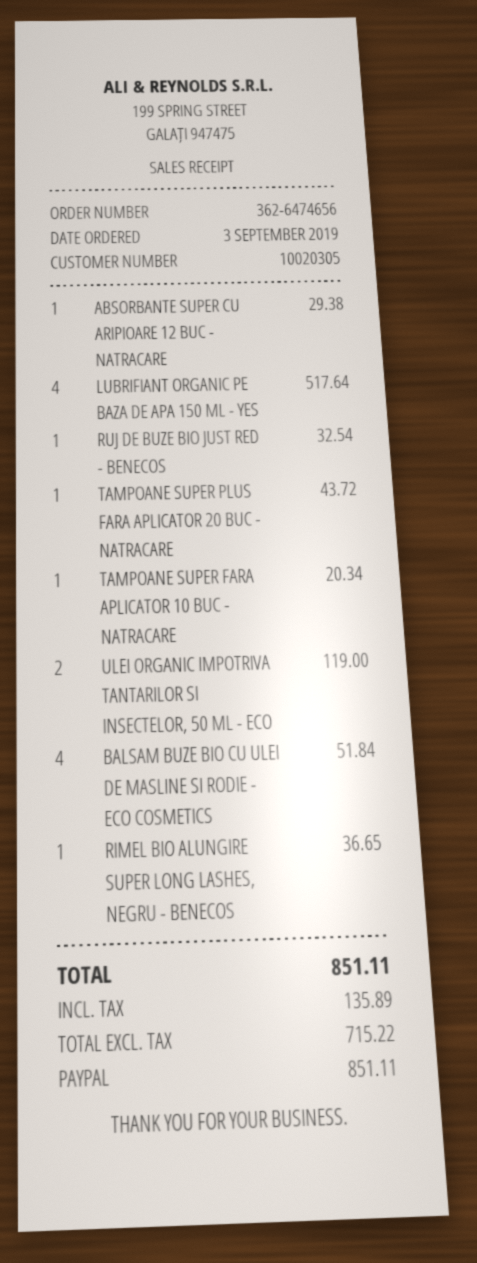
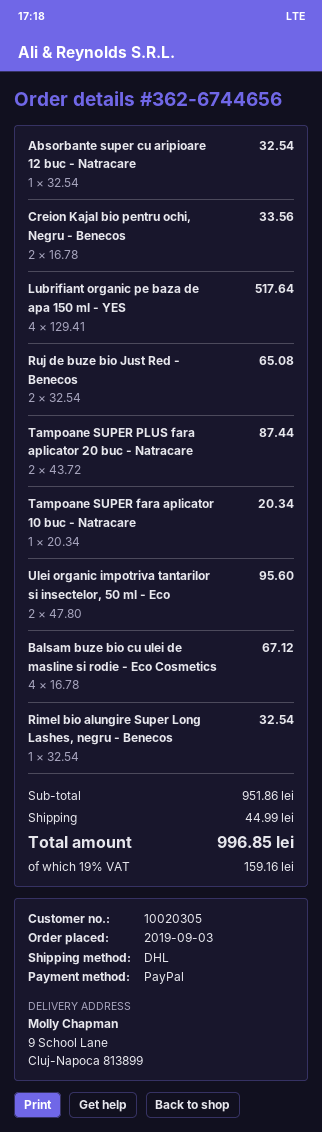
order number: 362-6474656 -> 362-6744656
ABSORBANTE SUPER CU ARIPIOARE 12 BUC - NATRACARE: 1 for 29.38 -> 1 for 32.54
RUJ DE BUZE BIO JUST RED - BENECOS: 1 for 32.54 -> 2 for 65.08
TAMPOANE SUPER PLUS FARA APLICATOR 20 BUC - NATRACARE: 1 for 43.72 -> 2 for 87.44
ULEI ORGANIC IMPOTRIVA TANTARILOR SI INSECTELOR, 50 ML - ECO: 2 for 119.00 -> 2 for 95.60
BALSAM BUZE BIO CU ULEI DE MASLINE SI RODIE - ECO COSMETICS: 4 for 51.84 -> 4 for 67.12
RIMEL BIO ALUNGIRE SUPER LONG LASHES, NEGRU - BENECOS: 1 for 36.65 -> 1 for 32.54
Creion Kajal bio pentru ochi, Negru - Benecos: none -> 2 for 33.56
shipping: none -> 44.99
tax: 135.89 -> 159.16
total: 851.11 -> 996.85

